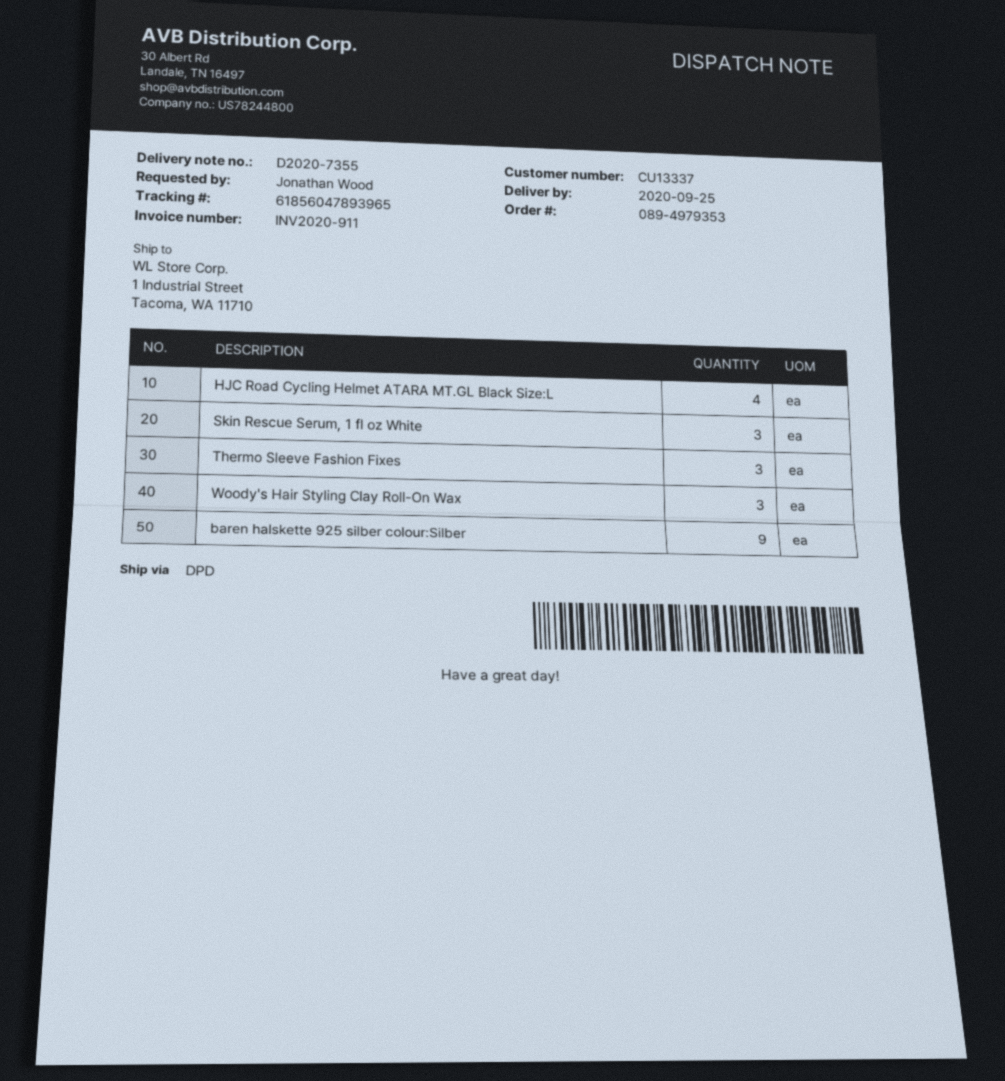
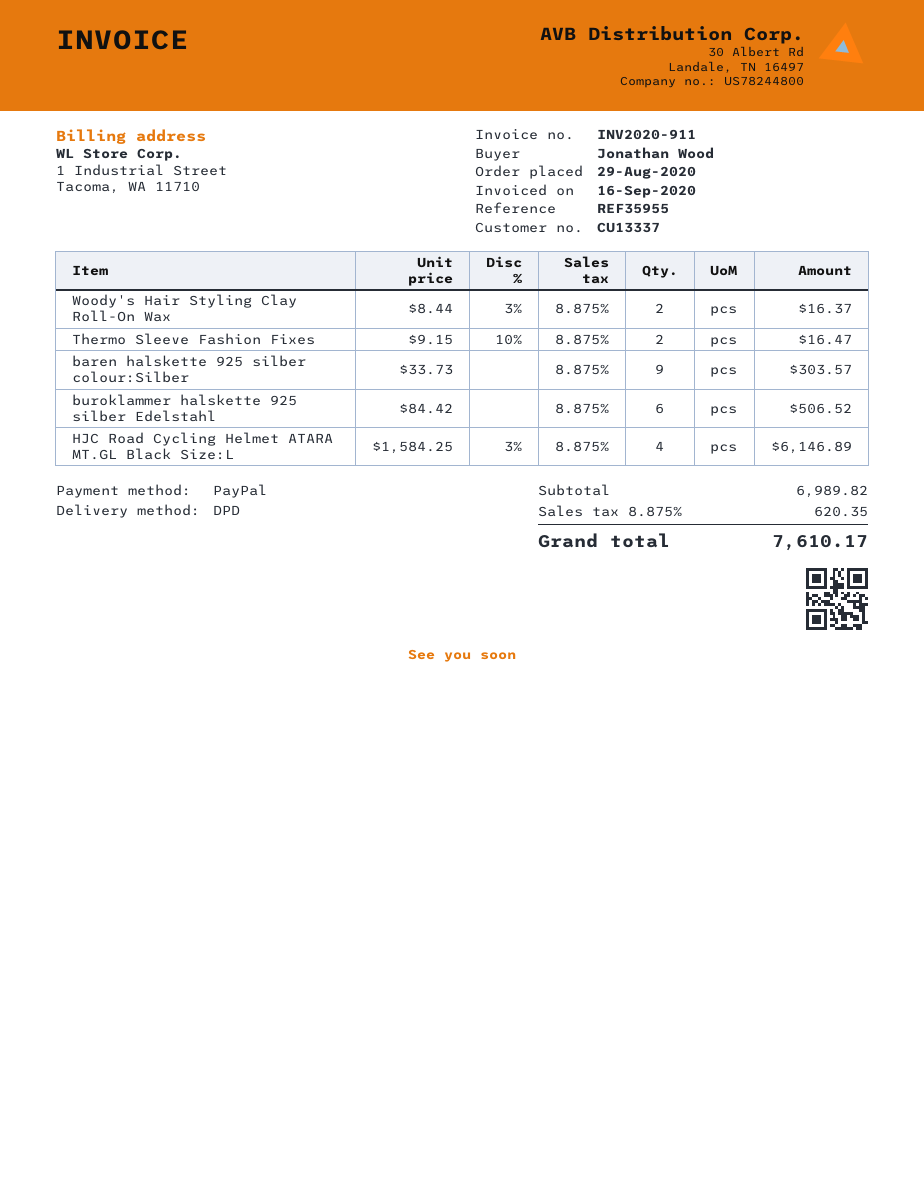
Skin Rescue Serum, 1 fl oz White: 3 -> none
Thermo Sleeve Fashion Fixes: 3 -> 2
Woody's Hair Styling Clay Roll-On Wax: 3 -> 2
buroklammer halskette 925 silber Edelstahl: none -> 6

